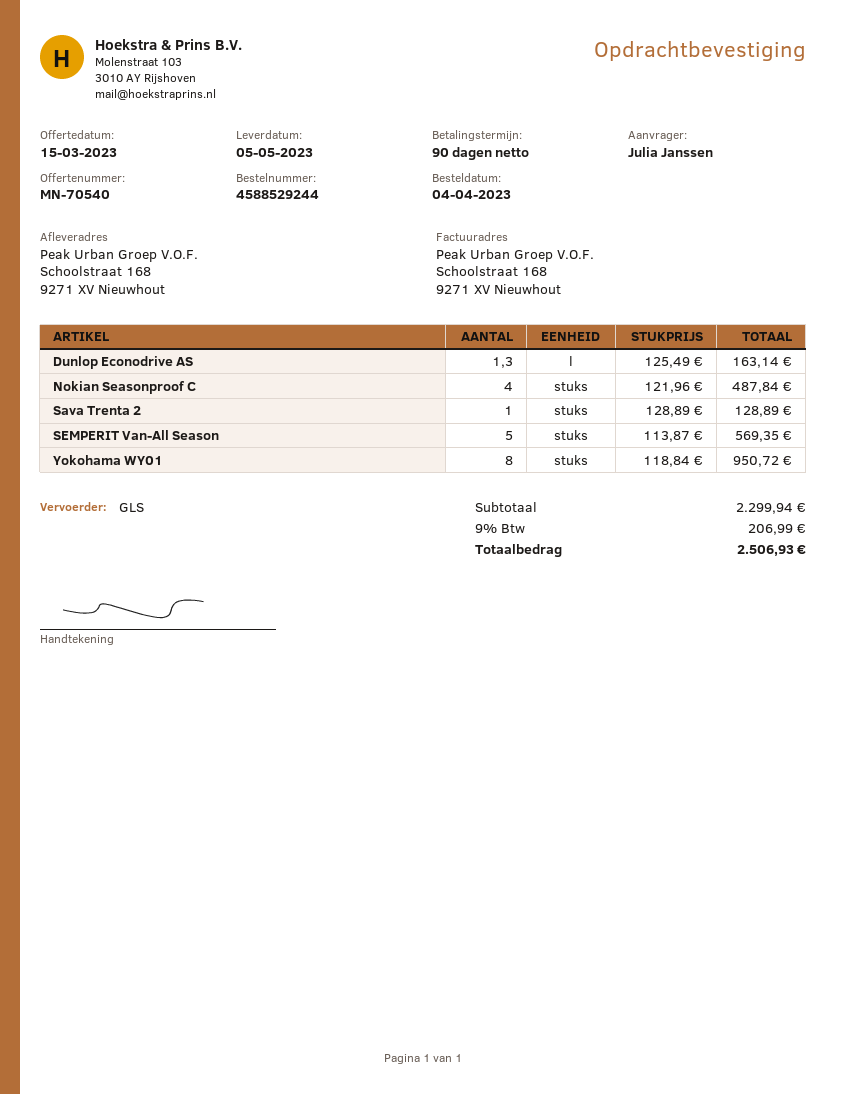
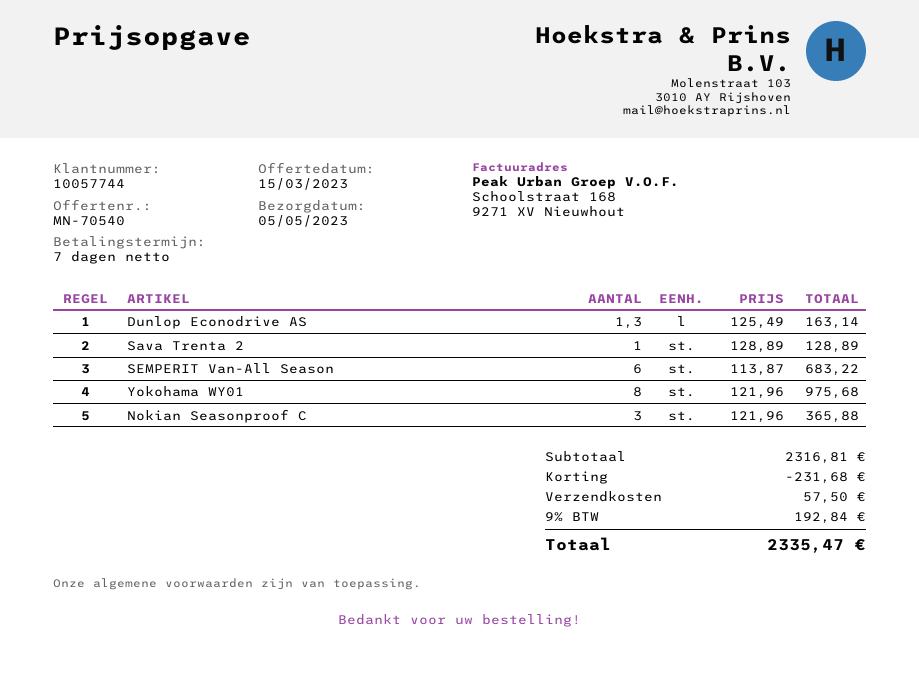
payment terms: 90 days -> 7 days
Nokian Seasonproof C: 4 x 121.96 = 487.84 -> 3 x 121.96 = 365.88
SEMPERIT Van-All Season: 5 x 113.87 = 569.35 -> 6 x 113.87 = 683.22
Yokohama WY01: 8 x 118.84 = 950.72 -> 8 x 121.96 = 975.68
subtotal: 2299.94 -> 2316.81
discount: none -> 231.68
shipping: none -> 57.50
tax: 9% = 206.99 -> 9% = 192.84
total: 2506.93 -> 2335.47

